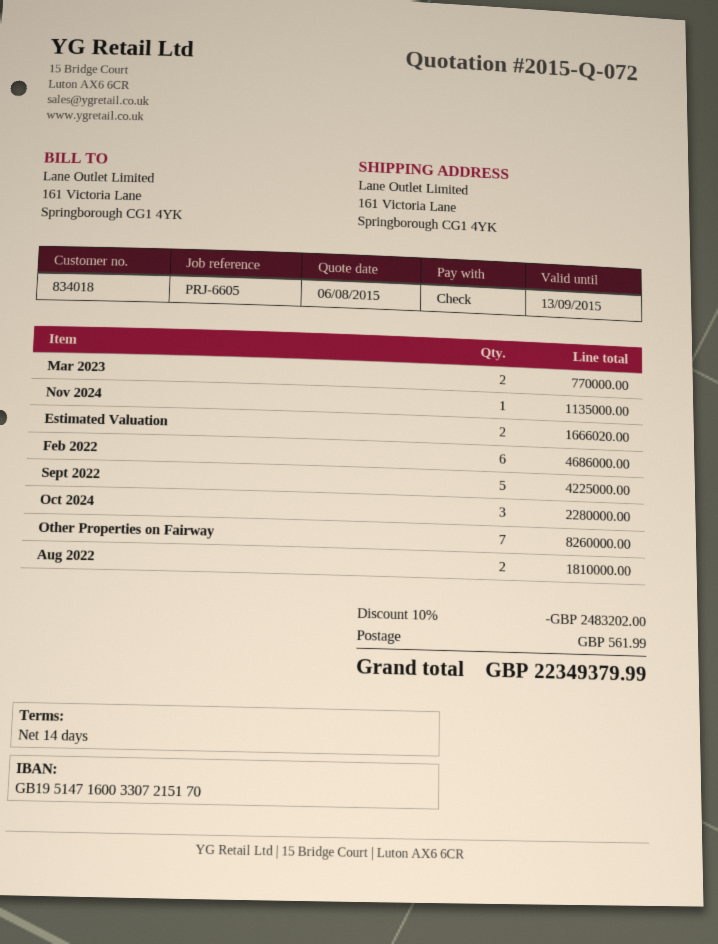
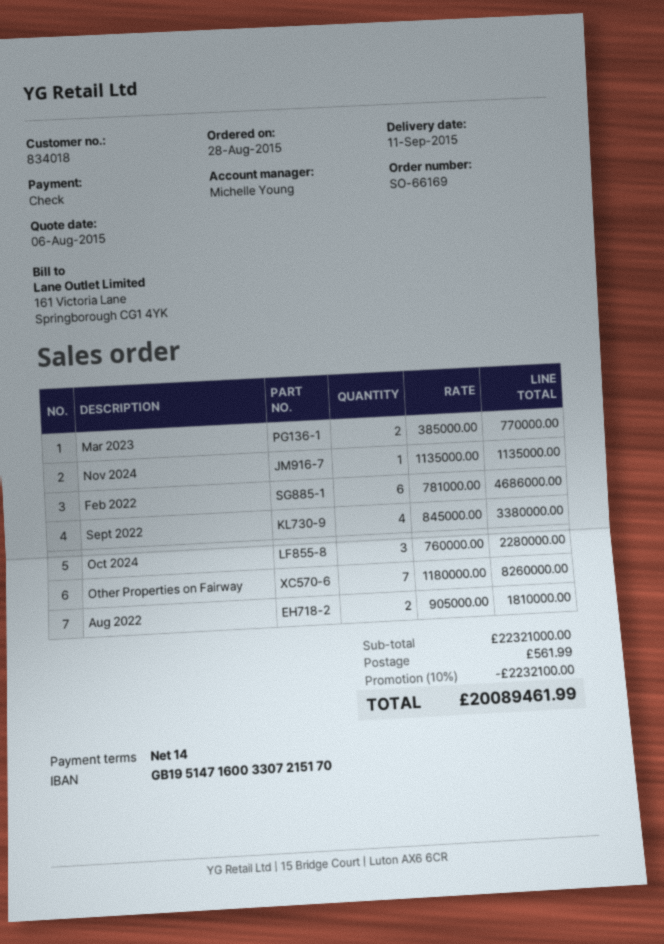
Estimated Valuation: 2 for 1666020.00 -> none
Sept 2022: 5 for 4225000.00 -> 4 for 3380000.00
discount: 10% = 2483202.00 -> 10% = 2232100.00
total: 22349379.99 -> 20089461.99

